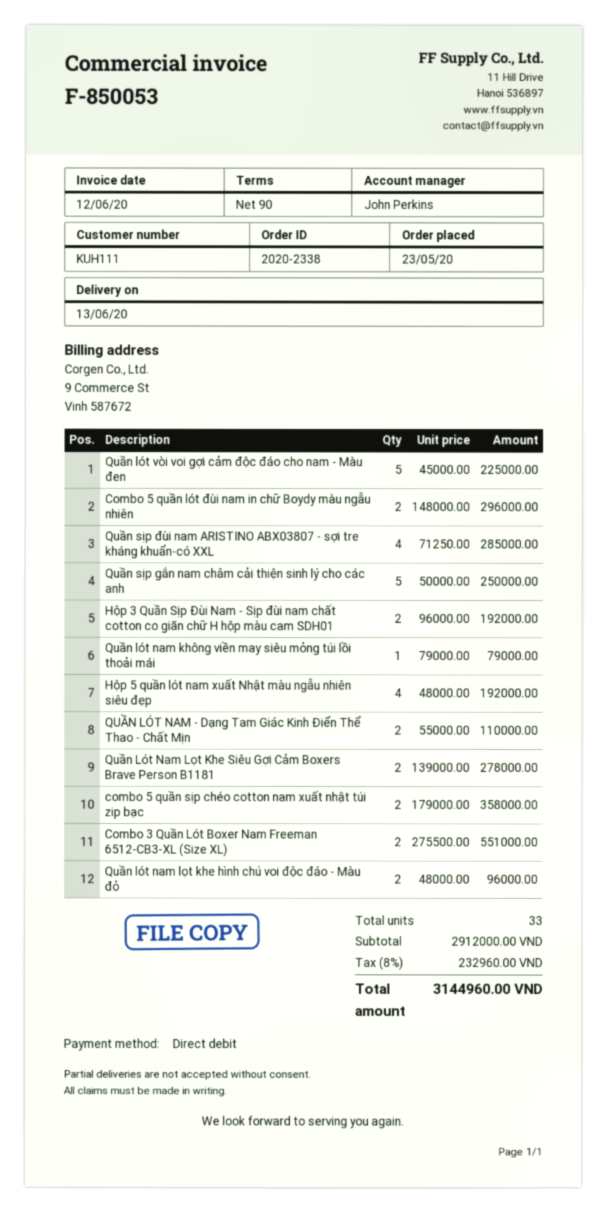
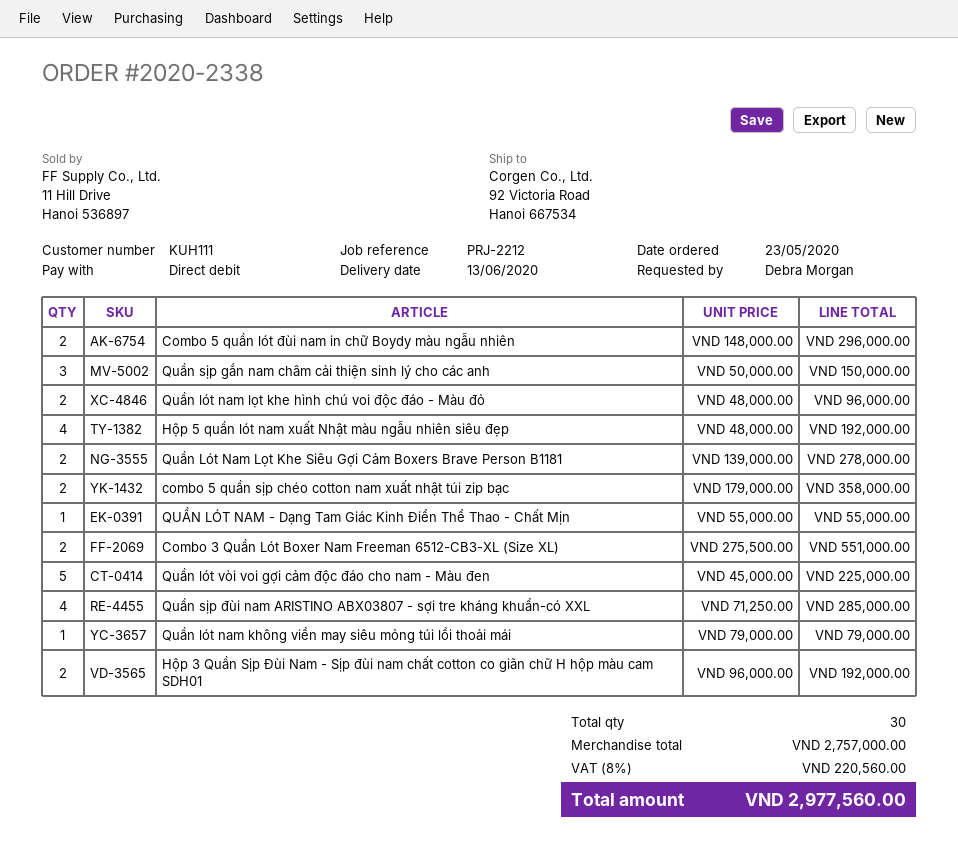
Quần sịp gắn nam châm cải thiện sinh lý cho các anh: 5 x 50000.00 = 250000.00 -> 3 x 50000.00 = 150000.00
QUẦN LÓT NAM - Dạng Tam Giác Kinh Điển Thể Thao - Chất Mịn: 2 x 55000.00 = 110000.00 -> 1 x 55000.00 = 55000.00
total quantity: 33 -> 30
subtotal: 2912000.00 -> 2757000.00
tax: 8% = 232960.00 -> 8% = 220560.00
total: 3144960.00 -> 2977560.00

